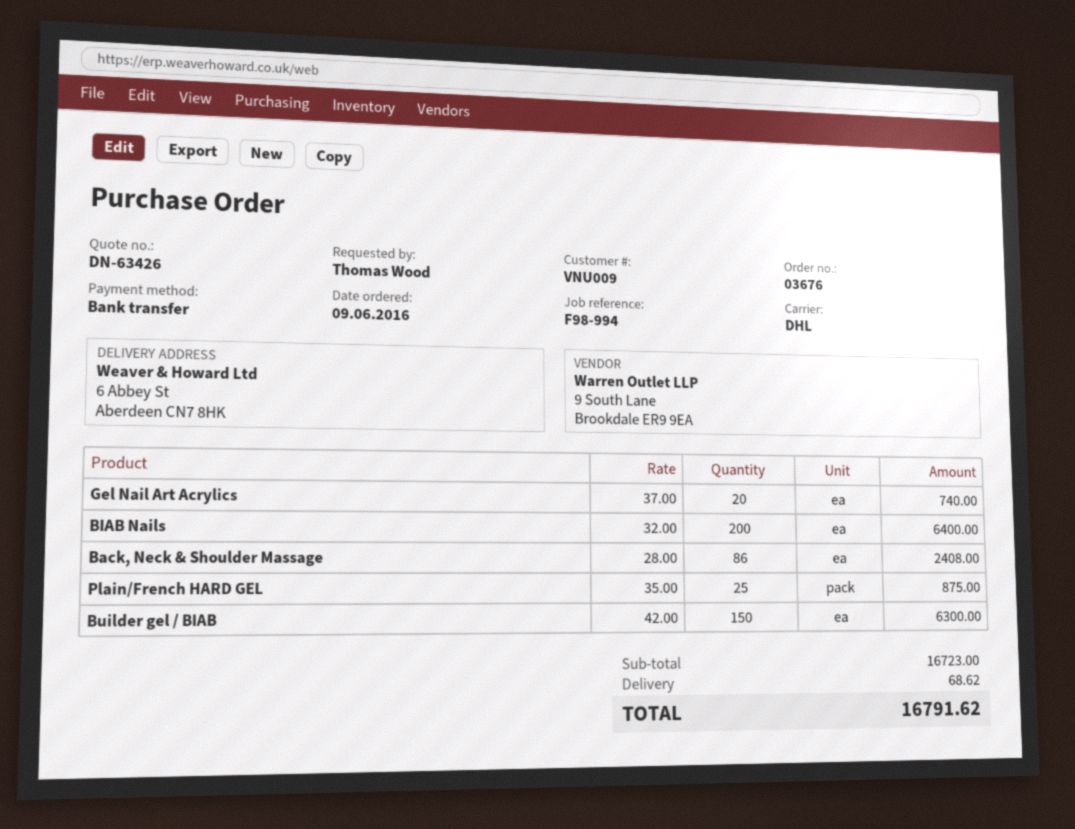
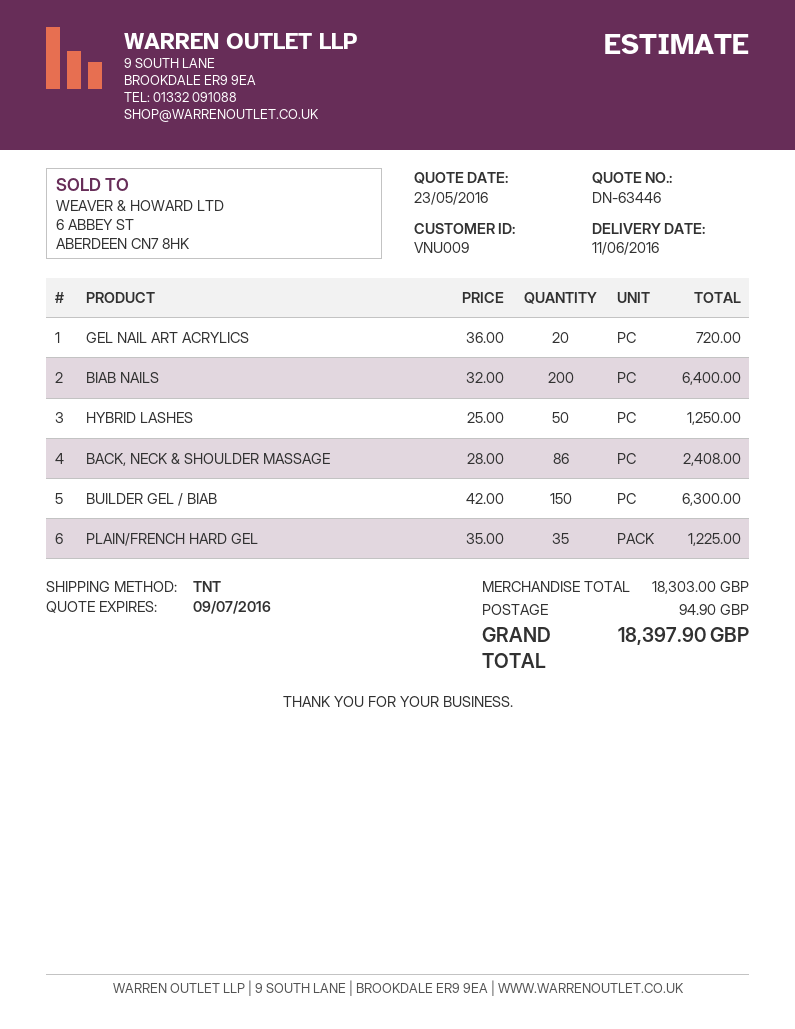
quote number: DN-63426 -> DN-63446
shipping method: DHL -> TNT
Gel Nail Art Acrylics: 20 x 37.00 = 740.00 -> 20 x 36.00 = 720.00
Plain/French HARD GEL: 25 x 35.00 = 875.00 -> 35 x 35.00 = 1225.00
HYBRID LASHES: none -> 50 x 25.00 = 1250.00
subtotal: 16723.00 -> 18303.00
shipping: 68.62 -> 94.90
total: 16791.62 -> 18397.90

